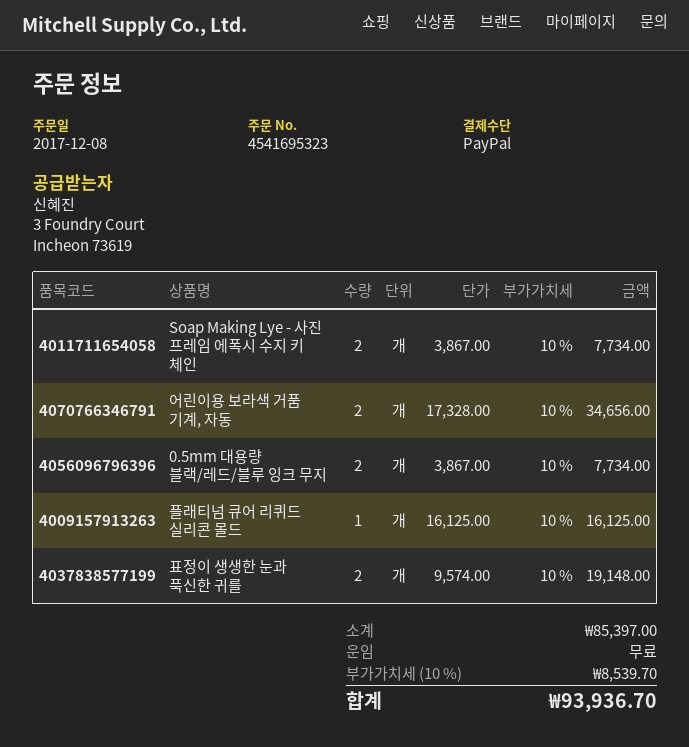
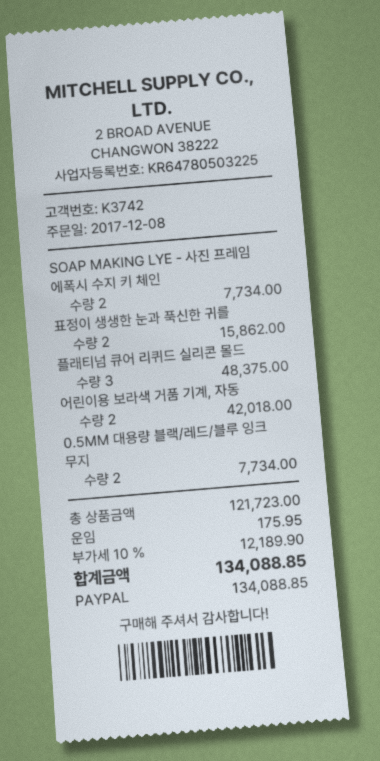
어린이용 보라색 거품 기계, 자동: 2 for 34656.00 -> 2 for 42018.00
플래티넘 큐어 리퀴드 실리콘 몰드: 1 for 16125.00 -> 3 for 48375.00
표정이 생생한 눈과 푹신한 귀를: 2 for 19148.00 -> 2 for 15862.00
subtotal: 85397.00 -> 121723.00
shipping: 0.00 -> 175.95
tax: 10% = 8539.70 -> 10% = 12189.90
total: 93936.70 -> 134088.85

